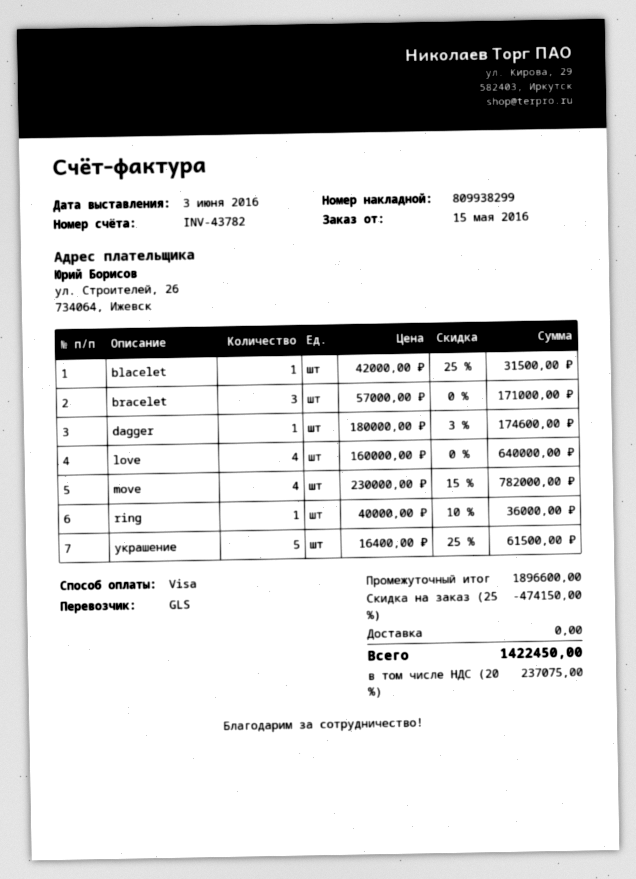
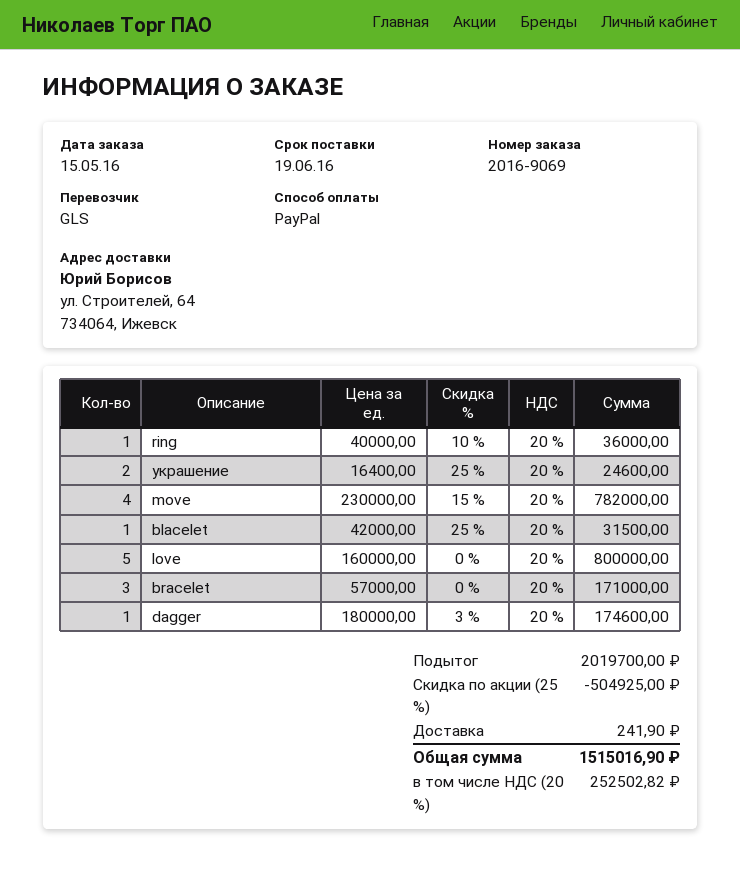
payment method: Visa -> PayPal
love: 4 x 160000.00 = 640000.00 -> 5 x 160000.00 = 800000.00
украшение: 5 x 16400.00 - 25% = 61500.00 -> 2 x 16400.00 - 25% = 24600.00
subtotal: 1896600.00 -> 2019700.00
discount: 25% = 474150.00 -> 25% = 504925.00
shipping: 0.00 -> 241.90
tax: 20% = 237075.00 -> 20% = 252502.82
total: 1422450.00 -> 1515016.90

